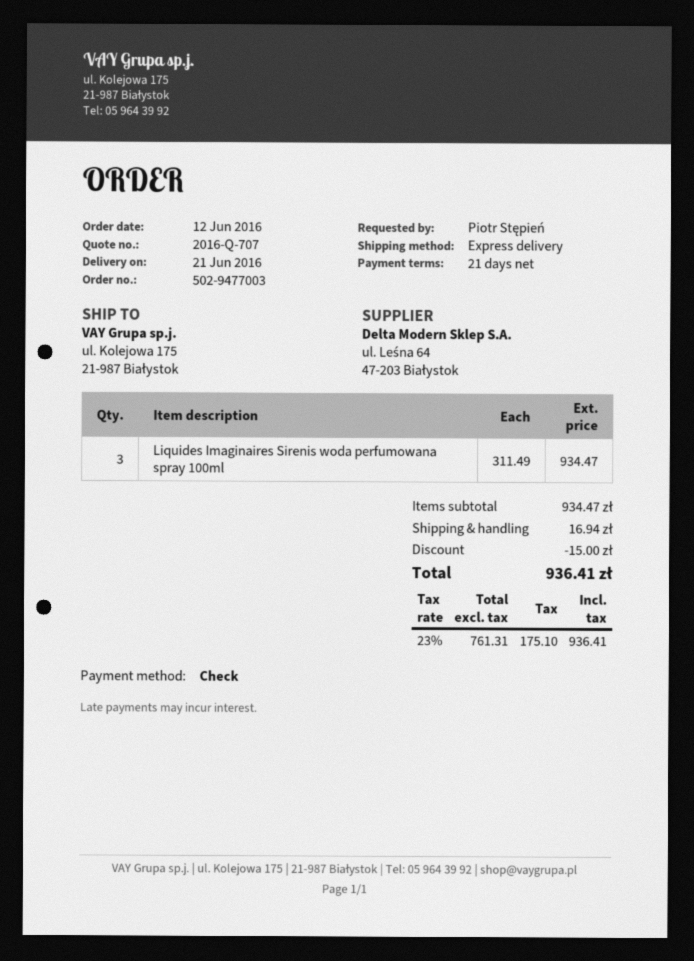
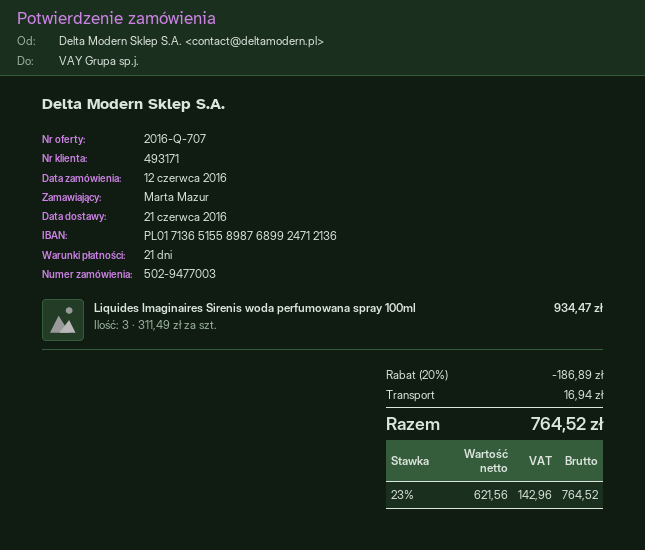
ordered by: Piotr Stępień -> Marta Mazur
discount: 15.00 -> 186.89
net: 761.31 -> 621.56
tax: 23% = 175.10 -> 23% = 142.96
total: 936.41 -> 764.52

